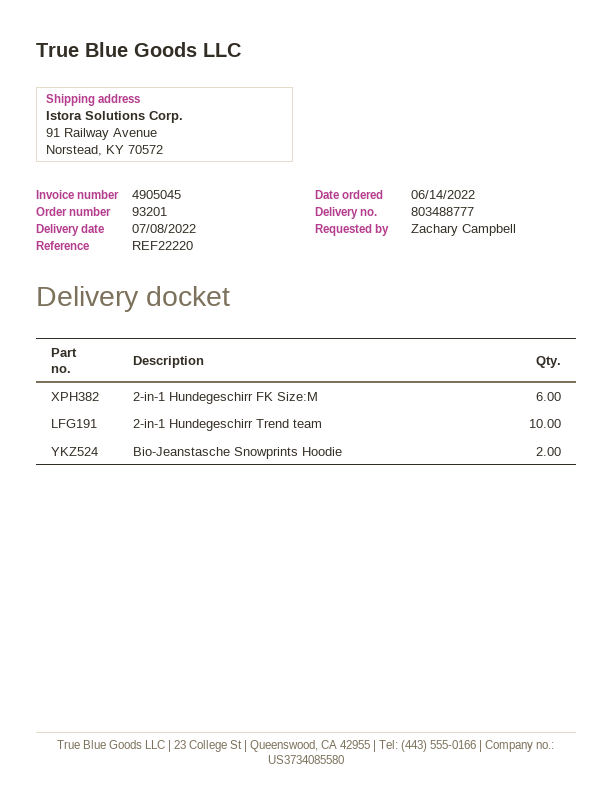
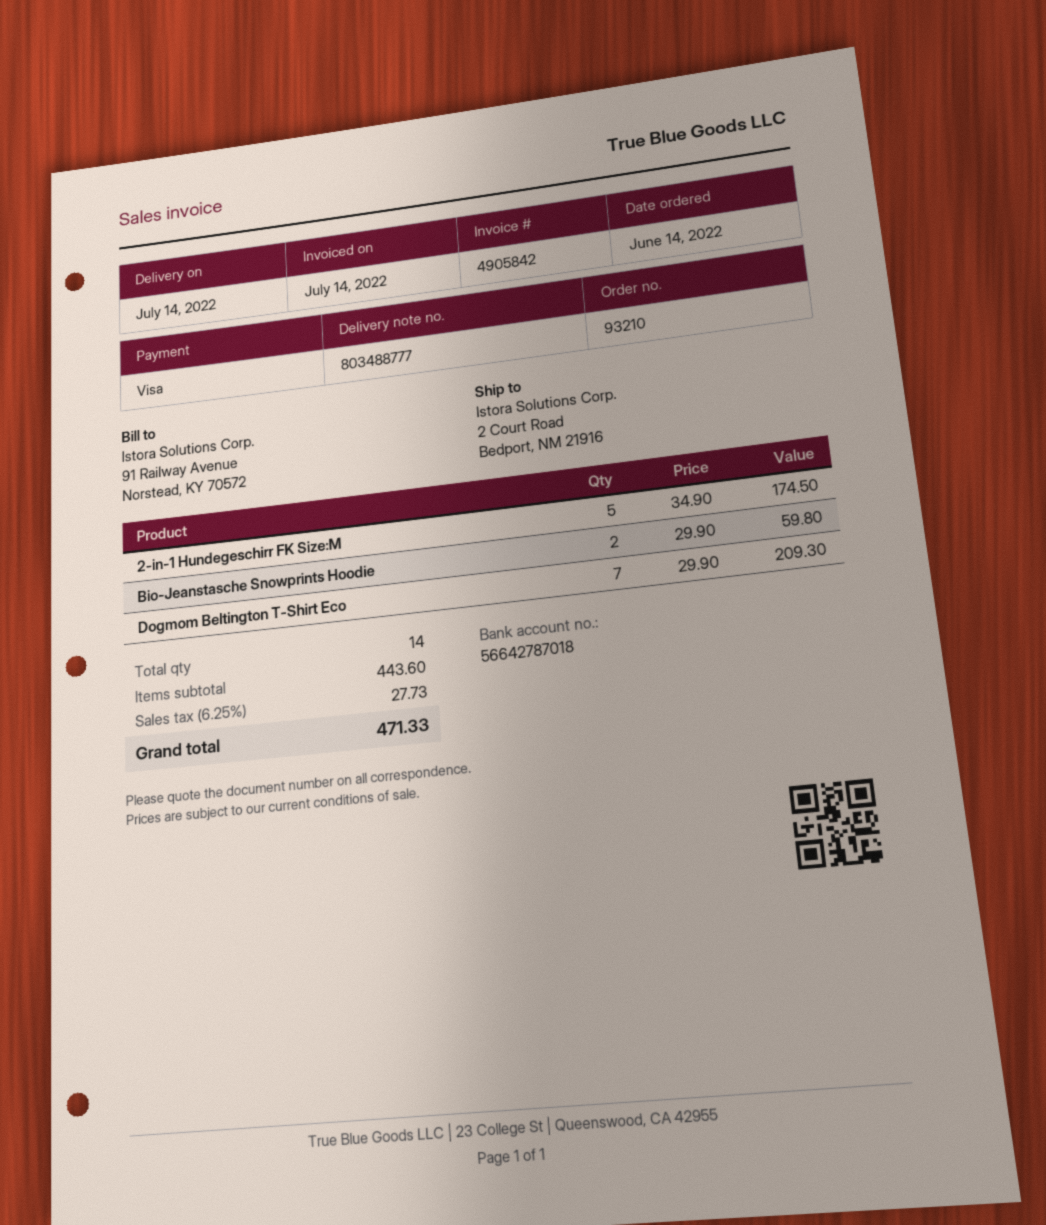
order number: 93201 -> 93210
delivery date: 2022-07-08 -> 2022-07-14
invoice number: 4905045 -> 4905842
ship to: 91 Railway Avenue, Norstead, KY 70572 -> 2 Court Road, Bedport, NM 21916
2-in-1 Hundegeschirr FK Size:M: 6 -> 5
2-in-1 Hundegeschirr Trend team: 10 -> none
Dogmom Beltington T-Shirt Eco: none -> 7

